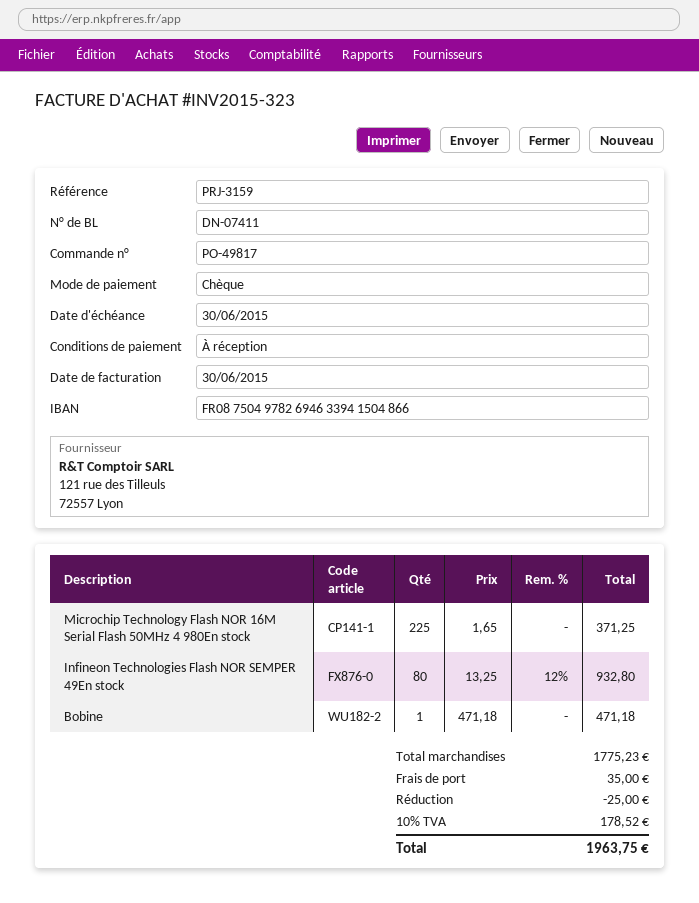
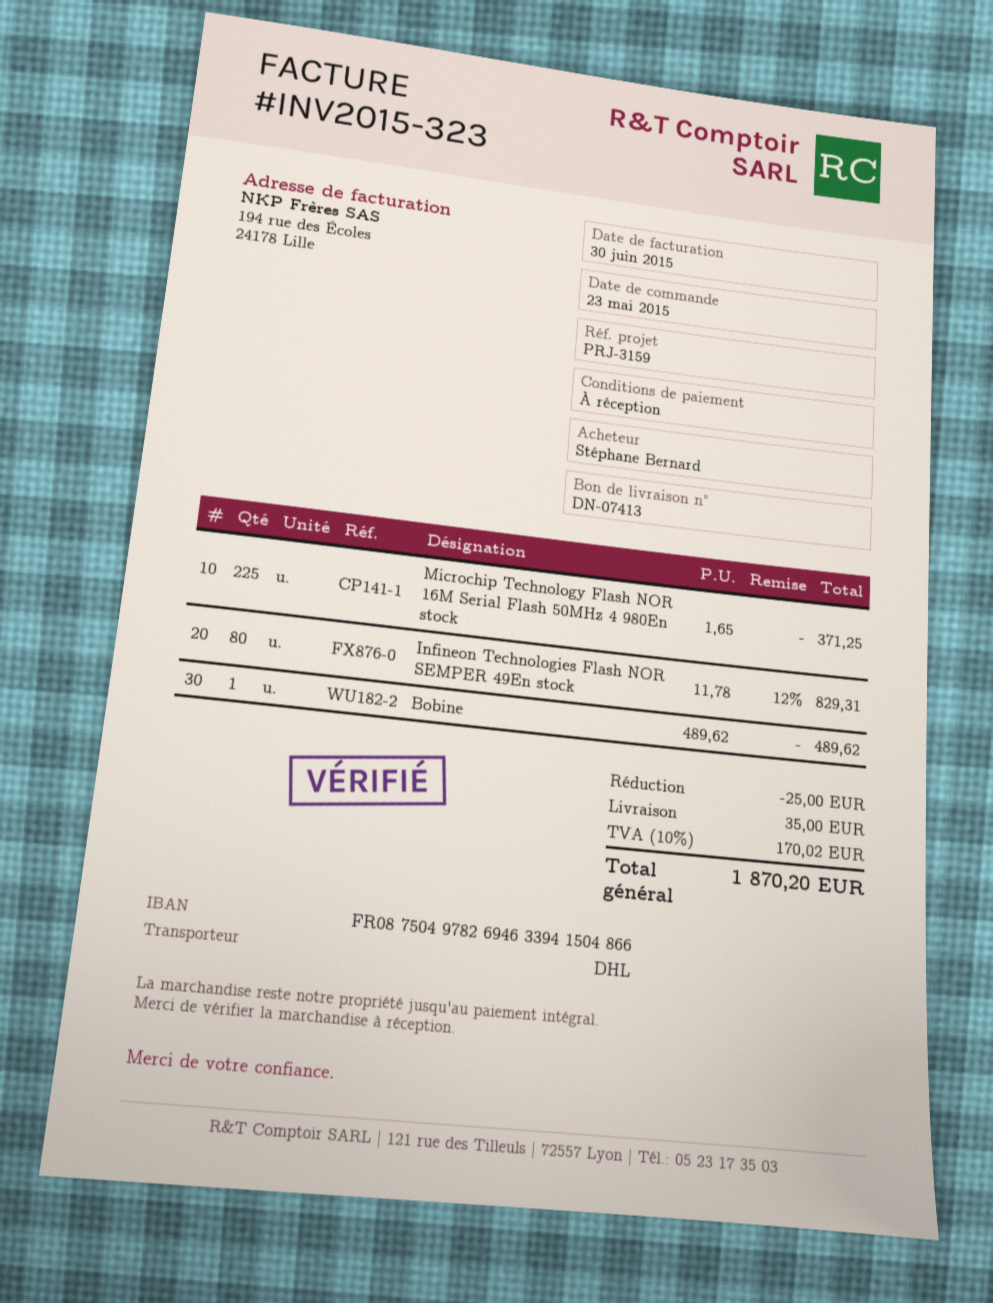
delivery note number: DN-07411 -> DN-07413
Infineon Technologies Flash NOR SEMPER 49En stock: 80 x 13.25 - 12% = 932.80 -> 80 x 11.78 - 12% = 829.31
Bobine: 1 x 471.18 = 471.18 -> 1 x 489.62 = 489.62
tax: 10% = 178.52 -> 10% = 170.02
total: 1963.75 -> 1870.20

